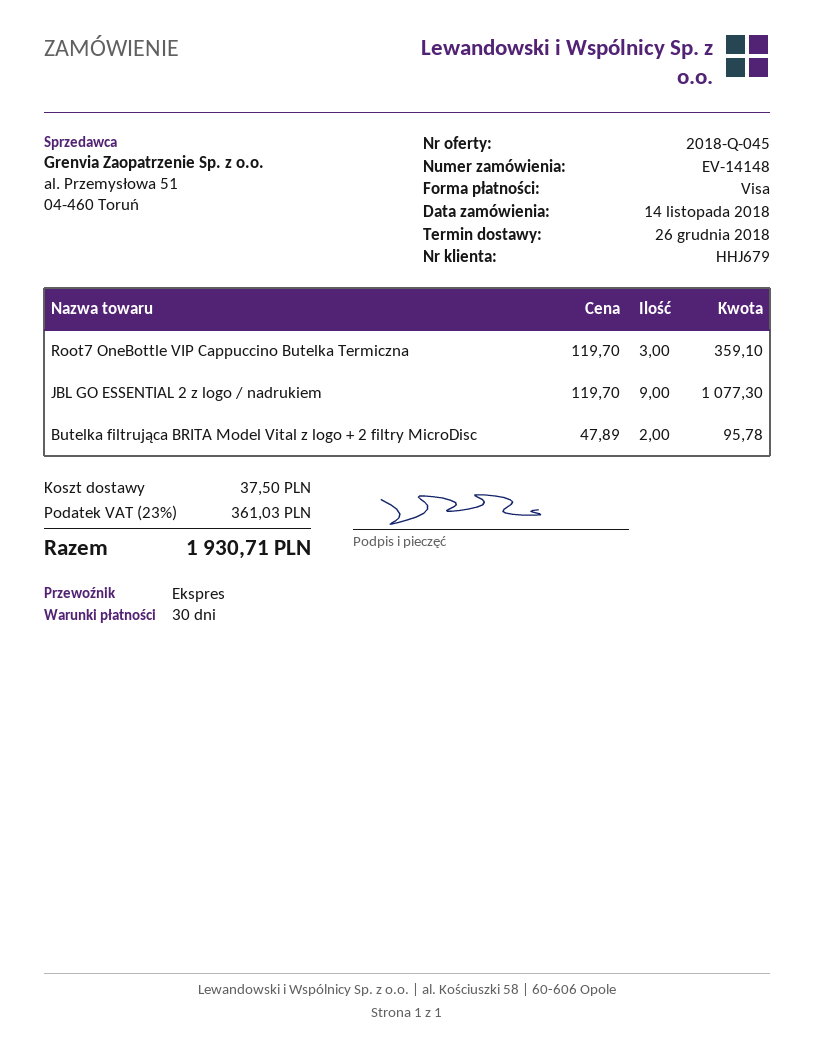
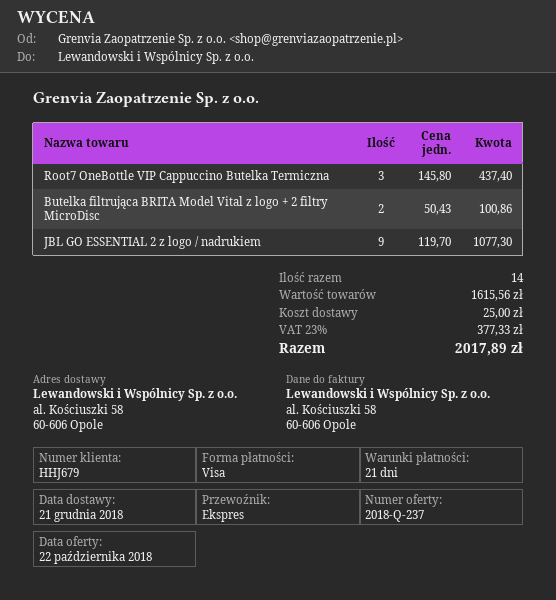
quote number: 2018-Q-045 -> 2018-Q-237
delivery date: 2018-12-26 -> 2018-12-21
payment terms: 30 days -> 21 days
Root7 OneBottle VIP Cappuccino Butelka Termiczna: 3 x 119.70 = 359.10 -> 3 x 145.80 = 437.40
Butelka filtrująca BRITA Model Vital z logo + 2 filtry MicroDisc: 2 x 47.89 = 95.78 -> 2 x 50.43 = 100.86
shipping: 37.50 -> 25.00
tax: 23% = 361.03 -> 23% = 377.33
total: 1930.71 -> 2017.89

